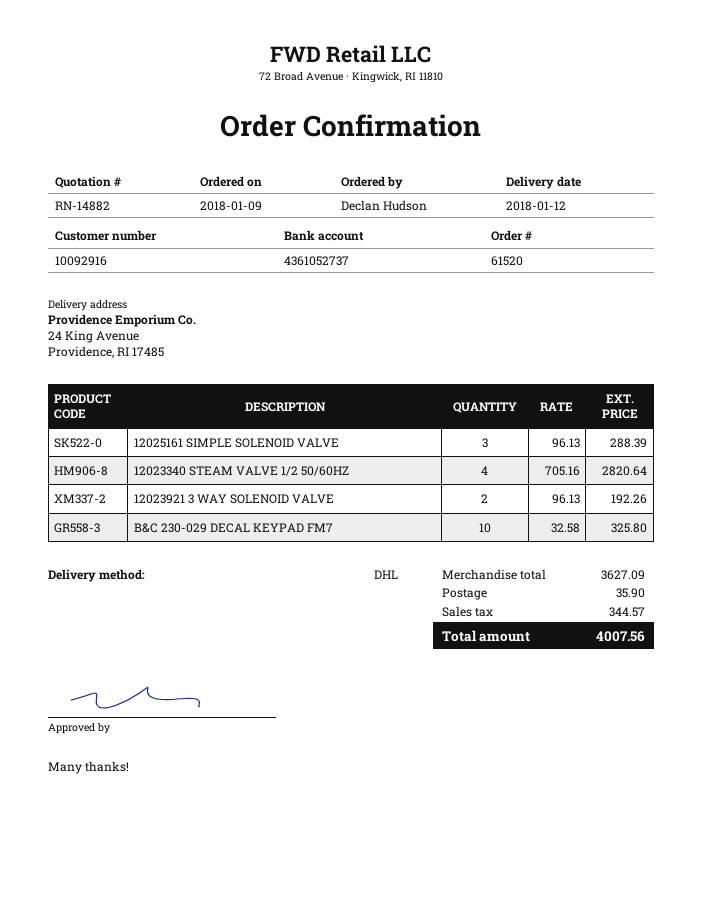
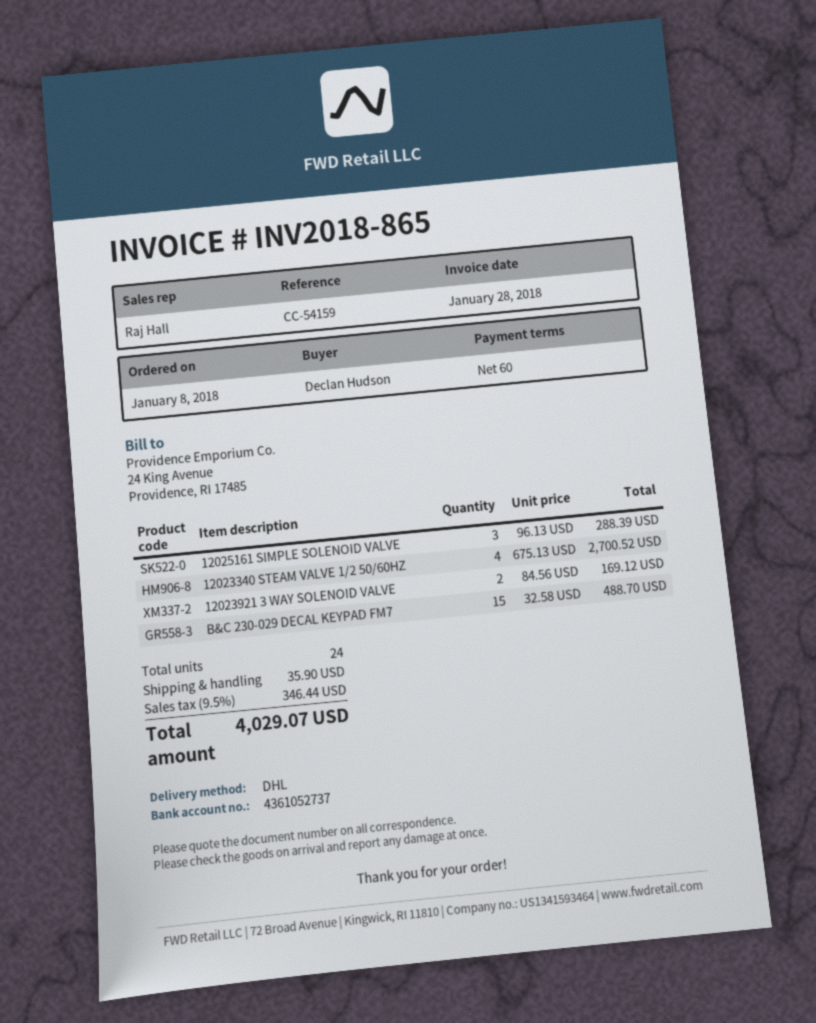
order date: 2018-01-09 -> 2018-01-08
12023340 STEAM VALVE 1/2 50/60HZ: 4 x 705.16 = 2820.64 -> 4 x 675.13 = 2700.52
12023921 3 WAY SOLENOID VALVE: 2 x 96.13 = 192.26 -> 2 x 84.56 = 169.12
B&C 230-029 DECAL KEYPAD FM7: 10 x 32.58 = 325.80 -> 15 x 32.58 = 488.70
tax: 344.57 -> 346.44
total: 4007.56 -> 4029.07

